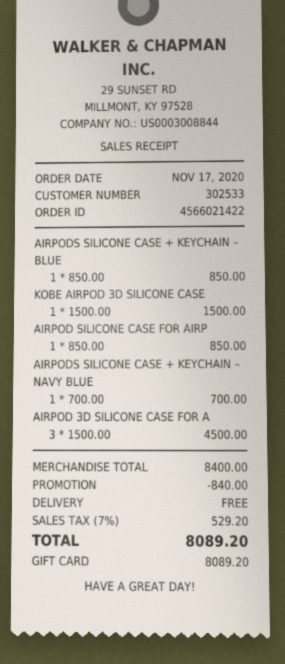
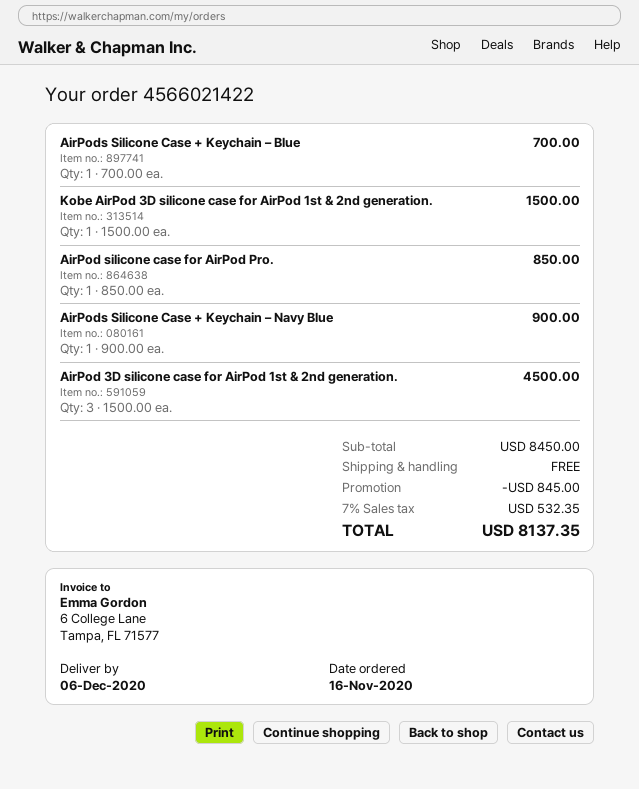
order date: 2020-11-17 -> 2020-11-16
AIRPODS SILICONE CASE + KEYCHAIN – BLUE: 1 x 850.00 = 850.00 -> 1 x 700.00 = 700.00
AIRPODS SILICONE CASE + KEYCHAIN – NAVY BLUE: 1 x 700.00 = 700.00 -> 1 x 900.00 = 900.00
subtotal: 8400.00 -> 8450.00
discount: 840.00 -> 845.00
tax: 7% = 529.20 -> 7% = 532.35
total: 8089.20 -> 8137.35

